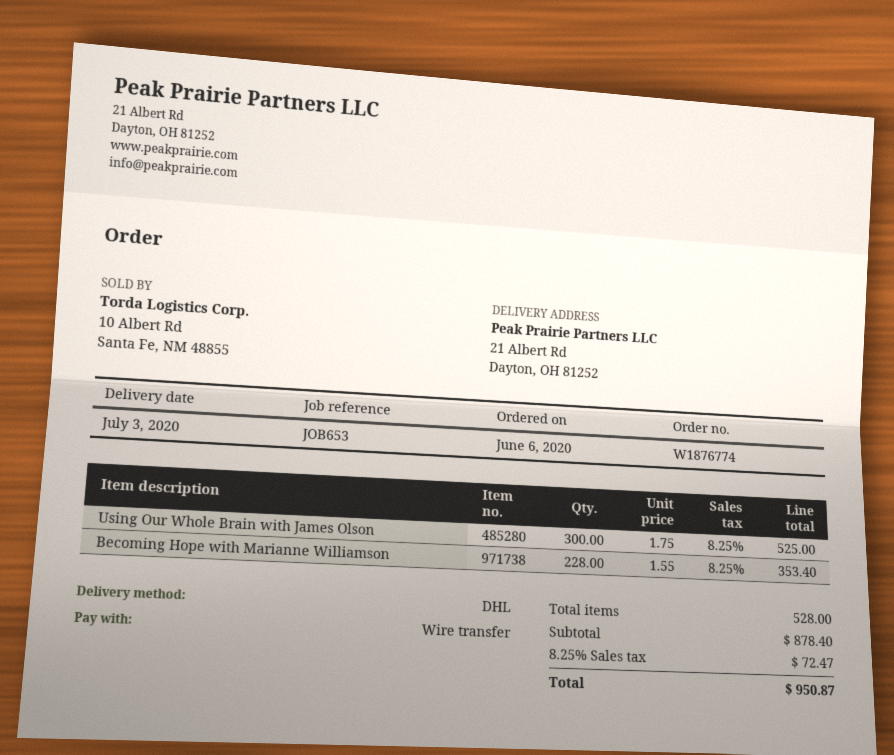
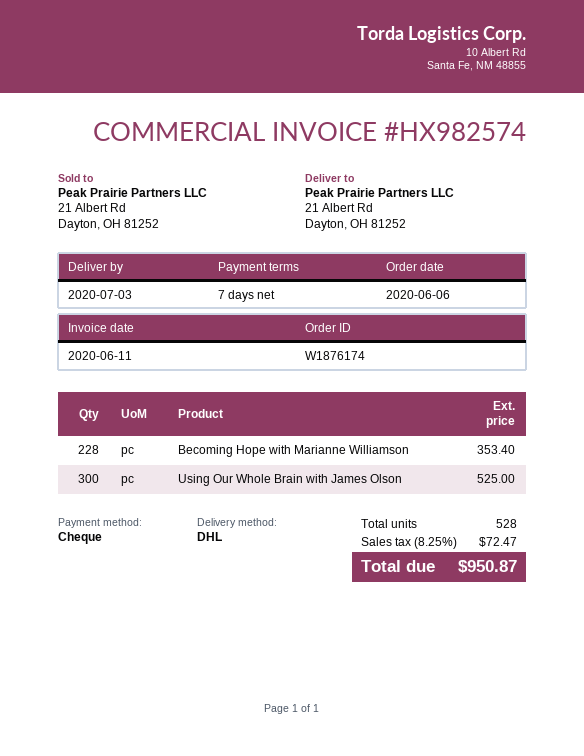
order number: W1876774 -> W1876174
payment method: bank transfer -> cheque

